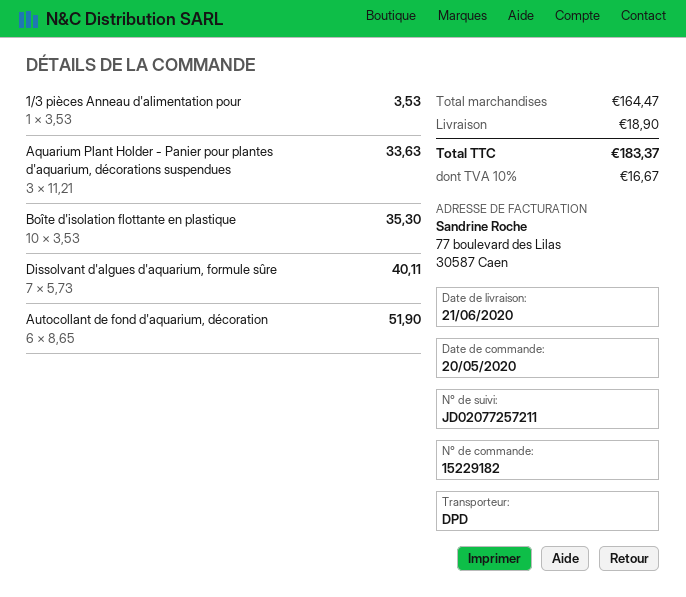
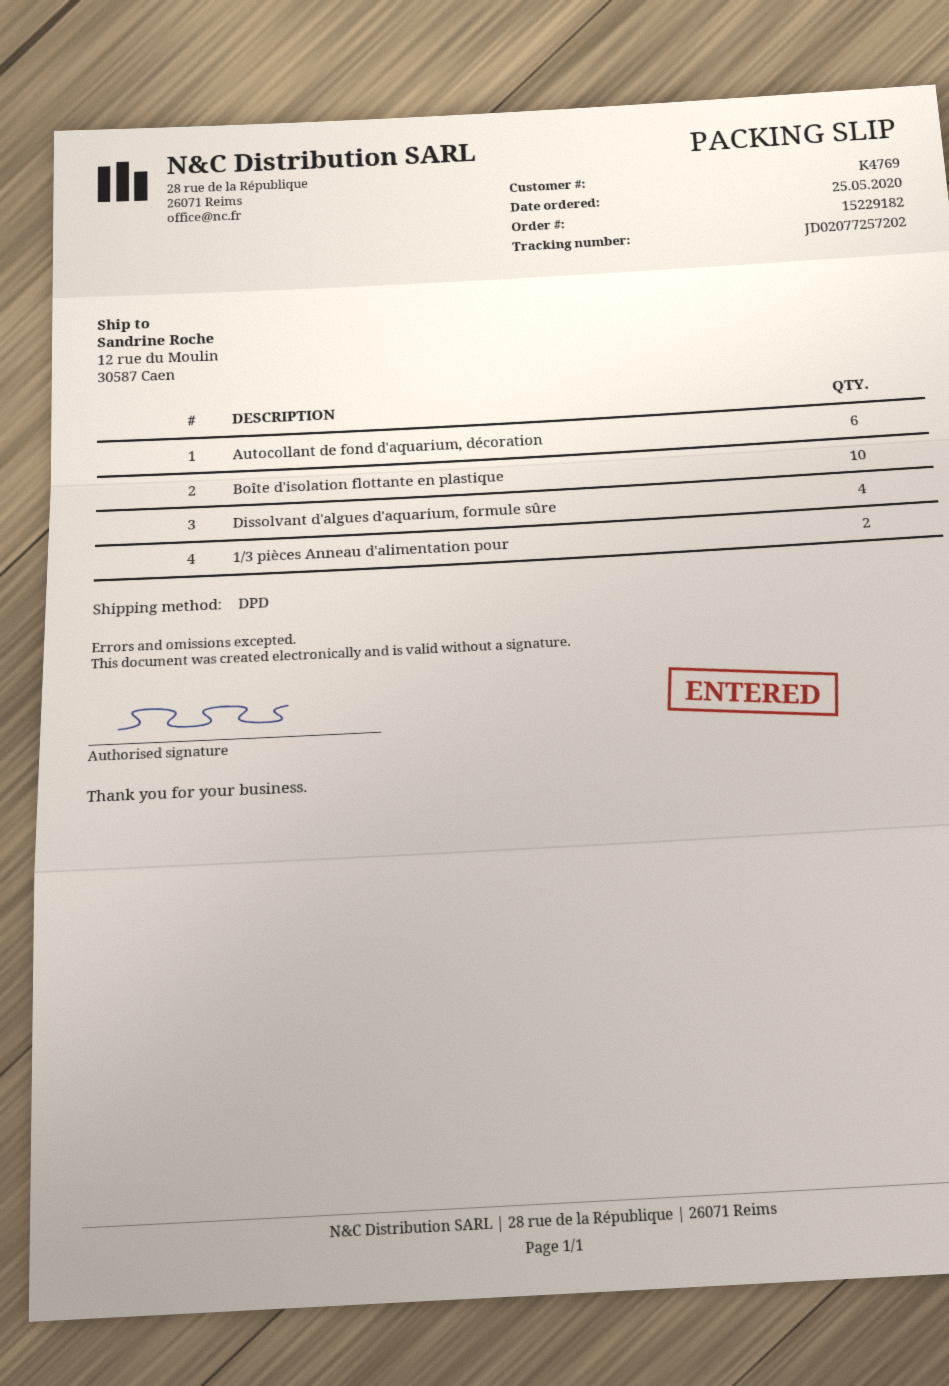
order date: 2020-05-20 -> 2020-05-25
tracking number: JD02077257211 -> JD02077257202
1/3 pièces Anneau d'alimentation pour: 1 -> 2
Aquarium Plant Holder - Panier pour plantes d'aquarium, décorations suspendues: 3 -> none
Dissolvant d'algues d'aquarium, formule sûre: 7 -> 4

